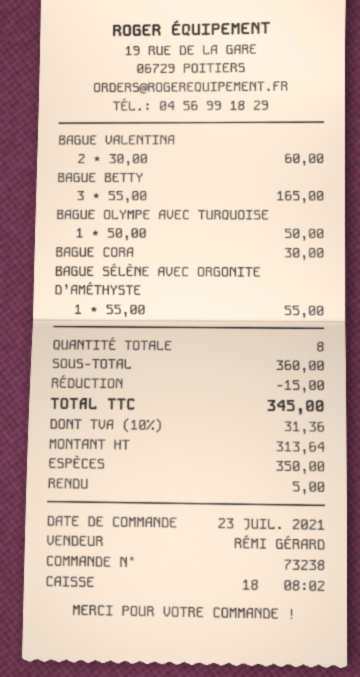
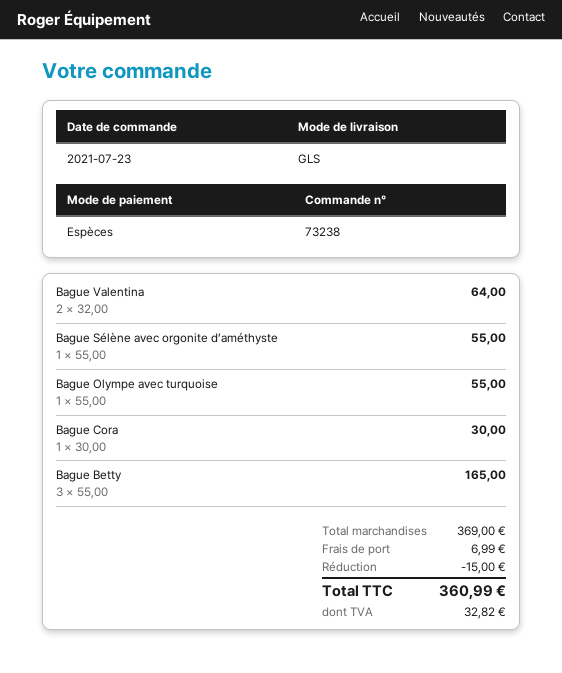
BAGUE VALENTINA: 2 x 30.00 = 60.00 -> 2 x 32.00 = 64.00
BAGUE OLYMPE AVEC TURQUOISE: 1 x 50.00 = 50.00 -> 1 x 55.00 = 55.00
subtotal: 360.00 -> 369.00
shipping: none -> 6.99
tax: 31.36 -> 32.82
total: 345.00 -> 360.99

